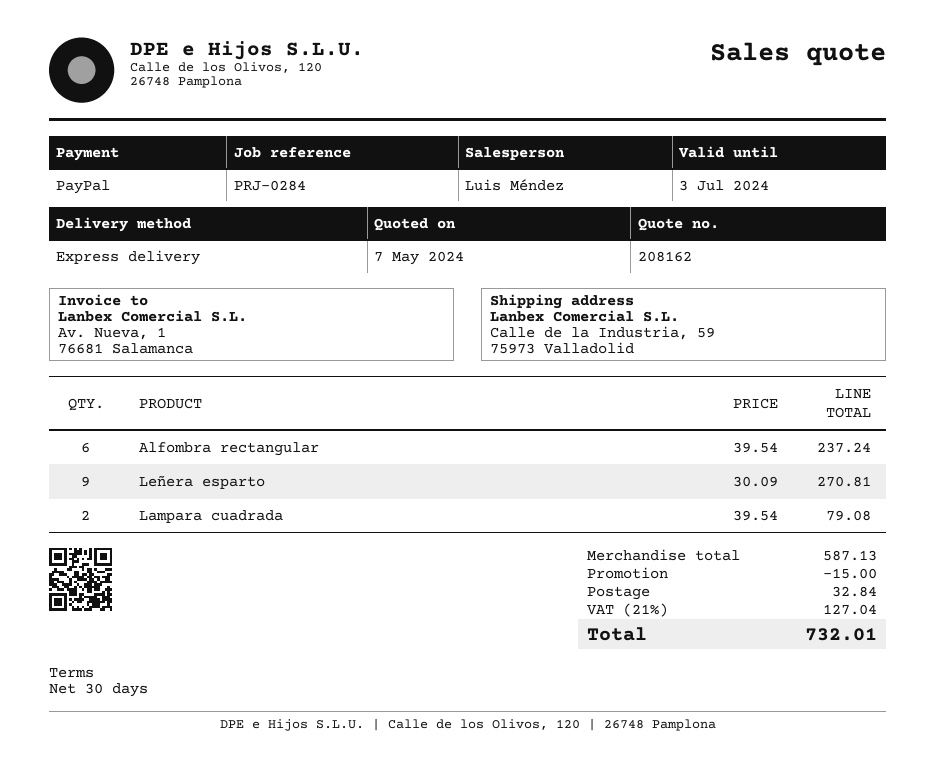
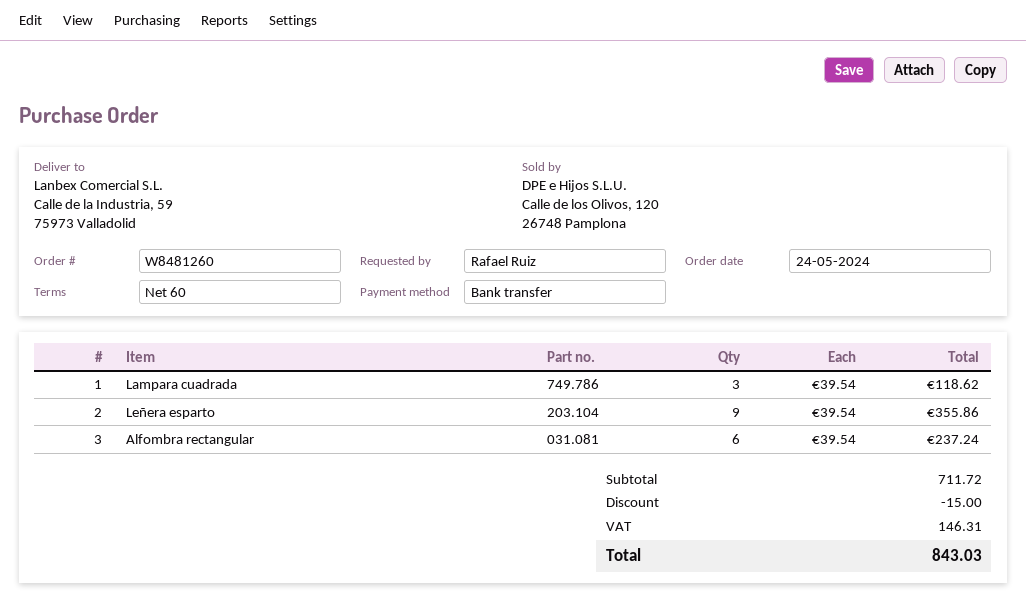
payment terms: 30 days -> 60 days
payment method: PayPal -> bank transfer
Leñera esparto: 9 x 30.09 = 270.81 -> 9 x 39.54 = 355.86
Lampara cuadrada: 2 x 39.54 = 79.08 -> 3 x 39.54 = 118.62
subtotal: 587.13 -> 711.72
shipping: 32.84 -> none
tax: 127.04 -> 146.31
total: 732.01 -> 843.03

